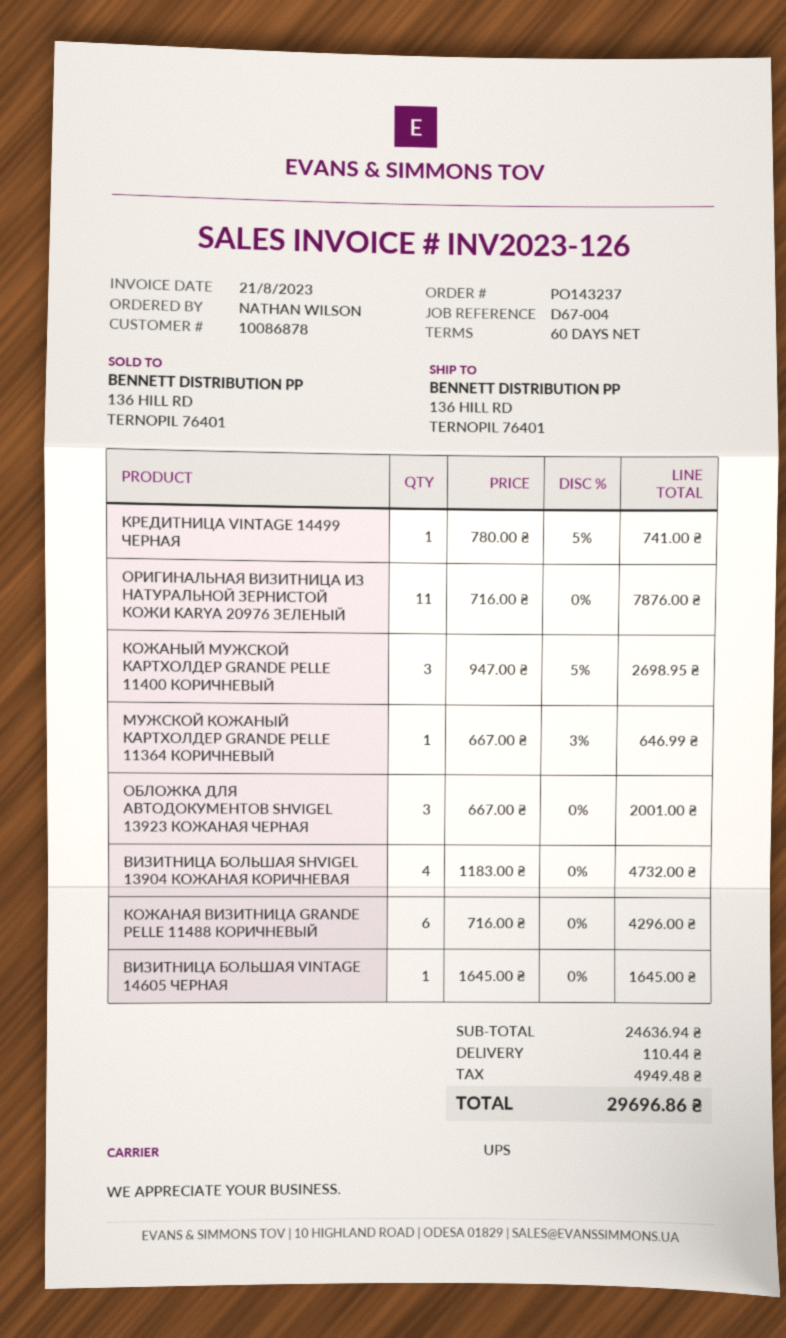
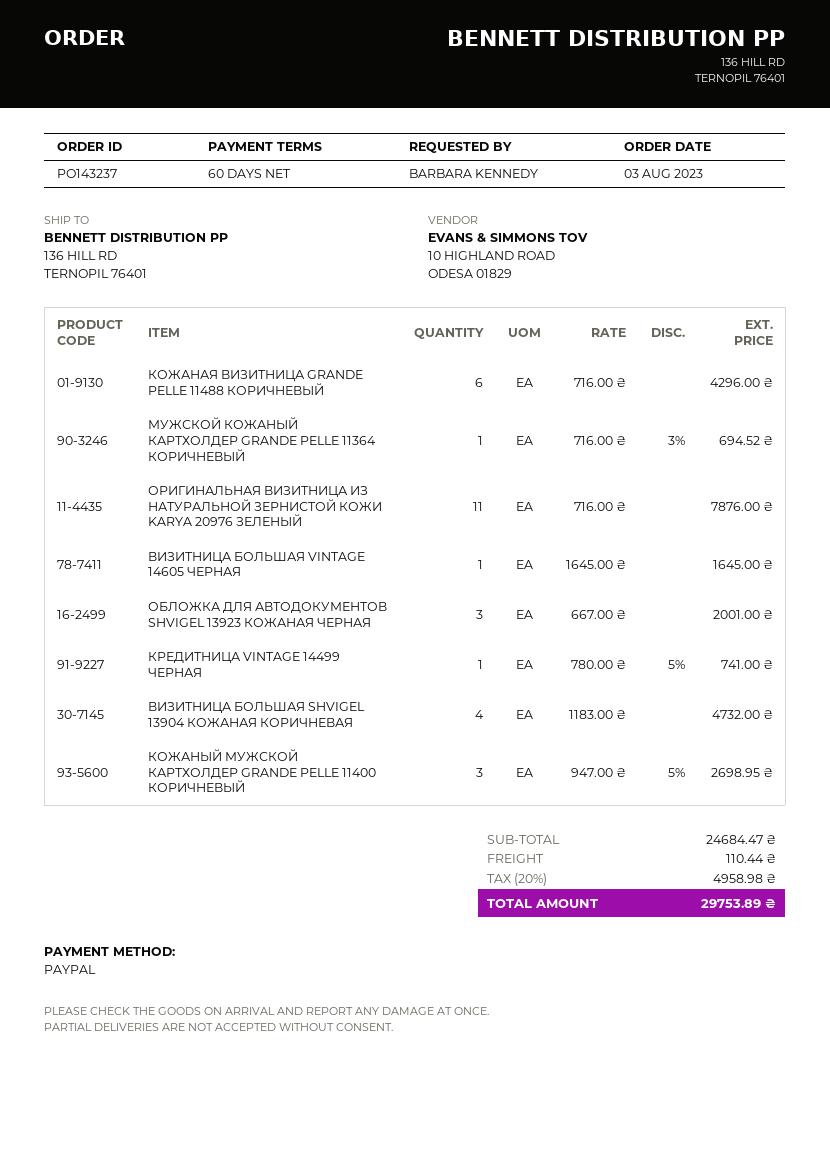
ordered by: NATHAN WILSON -> BARBARA KENNEDY
МУЖСКОЙ КОЖАНЫЙ КАРТХОЛДЕР GRANDE PELLE 11364 КОРИЧНЕВЫЙ: 1 x 667.00 - 3% = 646.99 -> 1 x 716.00 - 3% = 694.52
subtotal: 24636.94 -> 24684.47
tax: 4949.48 -> 4958.98
total: 29696.86 -> 29753.89

